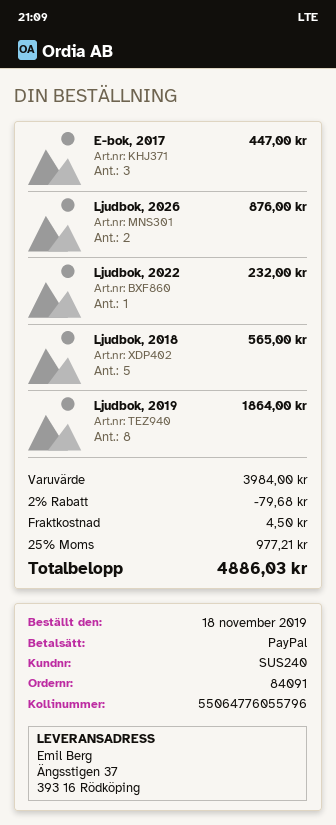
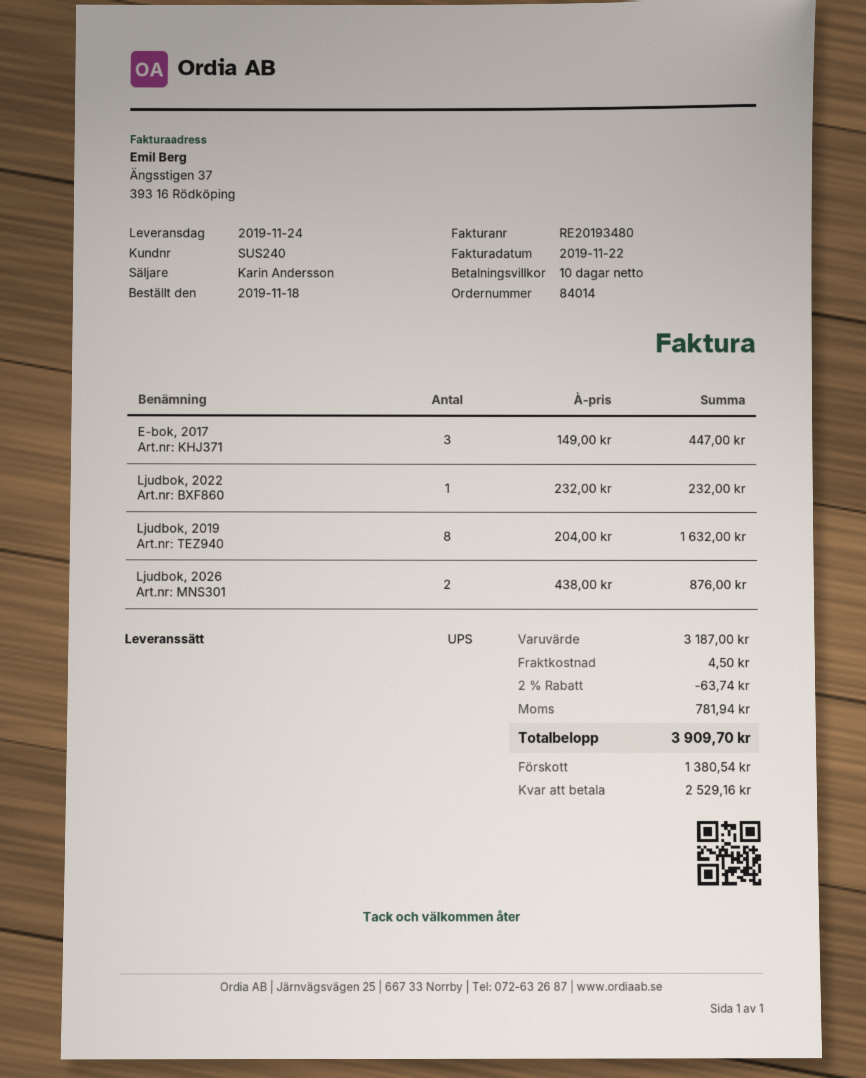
order number: 84091 -> 84014
Ljudbok, 2018: 5 for 565.00 -> none
Ljudbok, 2019: 8 for 1864.00 -> 8 for 1632.00
subtotal: 3984.00 -> 3187.00
discount: 2% = 79.68 -> 2% = 63.74
tax: 977.21 -> 781.94
total: 4886.03 -> 3909.70

